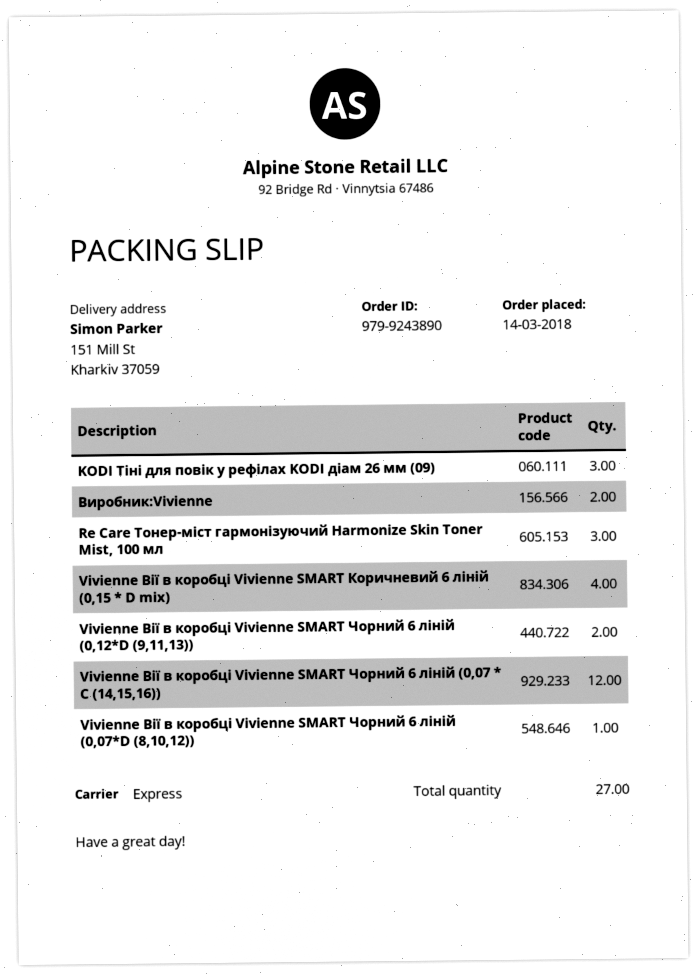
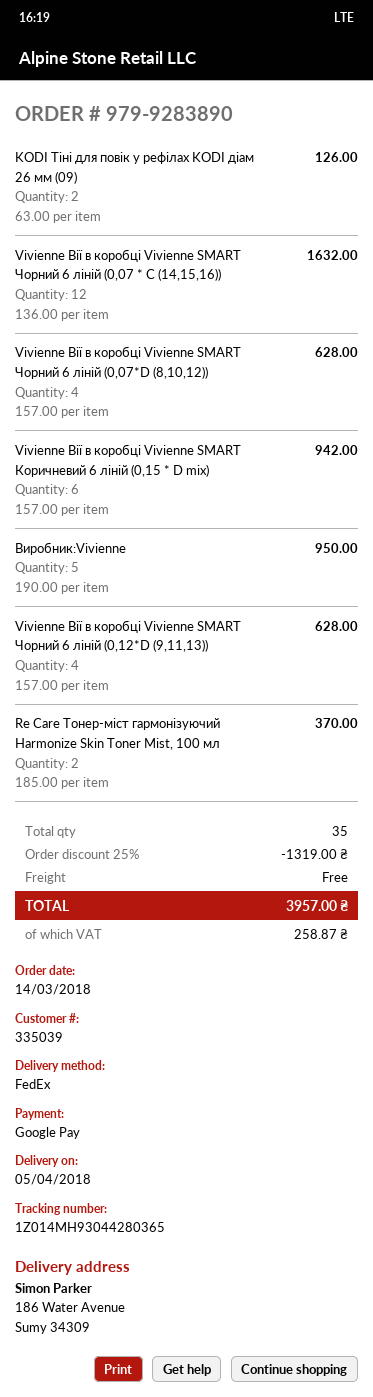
order number: 979-9243890 -> 979-9283890
shipping method: express -> FedEx
ship to: 151 Mill St, Kharkiv 37059 -> 186 Water Avenue, Sumy 34309
KODI Тіні для повік у рефілах KODI діам 26 мм (09): 3 -> 2
Виробник:Vivienne: 2 -> 5
Re Care Тонер-міст гармонізуючий Harmonize Skin Toner Mist, 100 мл: 3 -> 2
Vivienne Вії в коробці Vivienne SMART Коричневий 6 ліній (0,15 * D mix): 4 -> 6
Vivienne Вії в коробці Vivienne SMART Чорний 6 ліній (0,12*D (9,11,13)): 2 -> 4
Vivienne Вії в коробці Vivienne SMART Чорний 6 ліній (0,07*D (8,10,12)): 1 -> 4
total quantity: 27 -> 35

